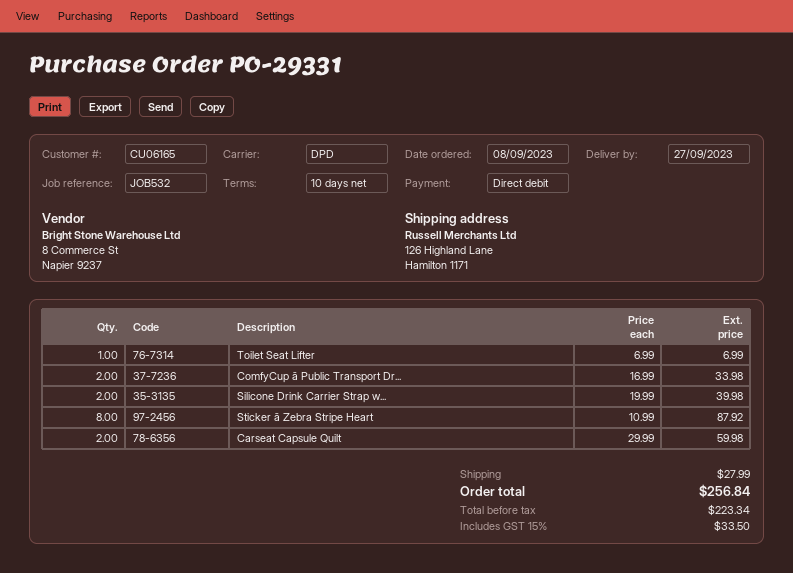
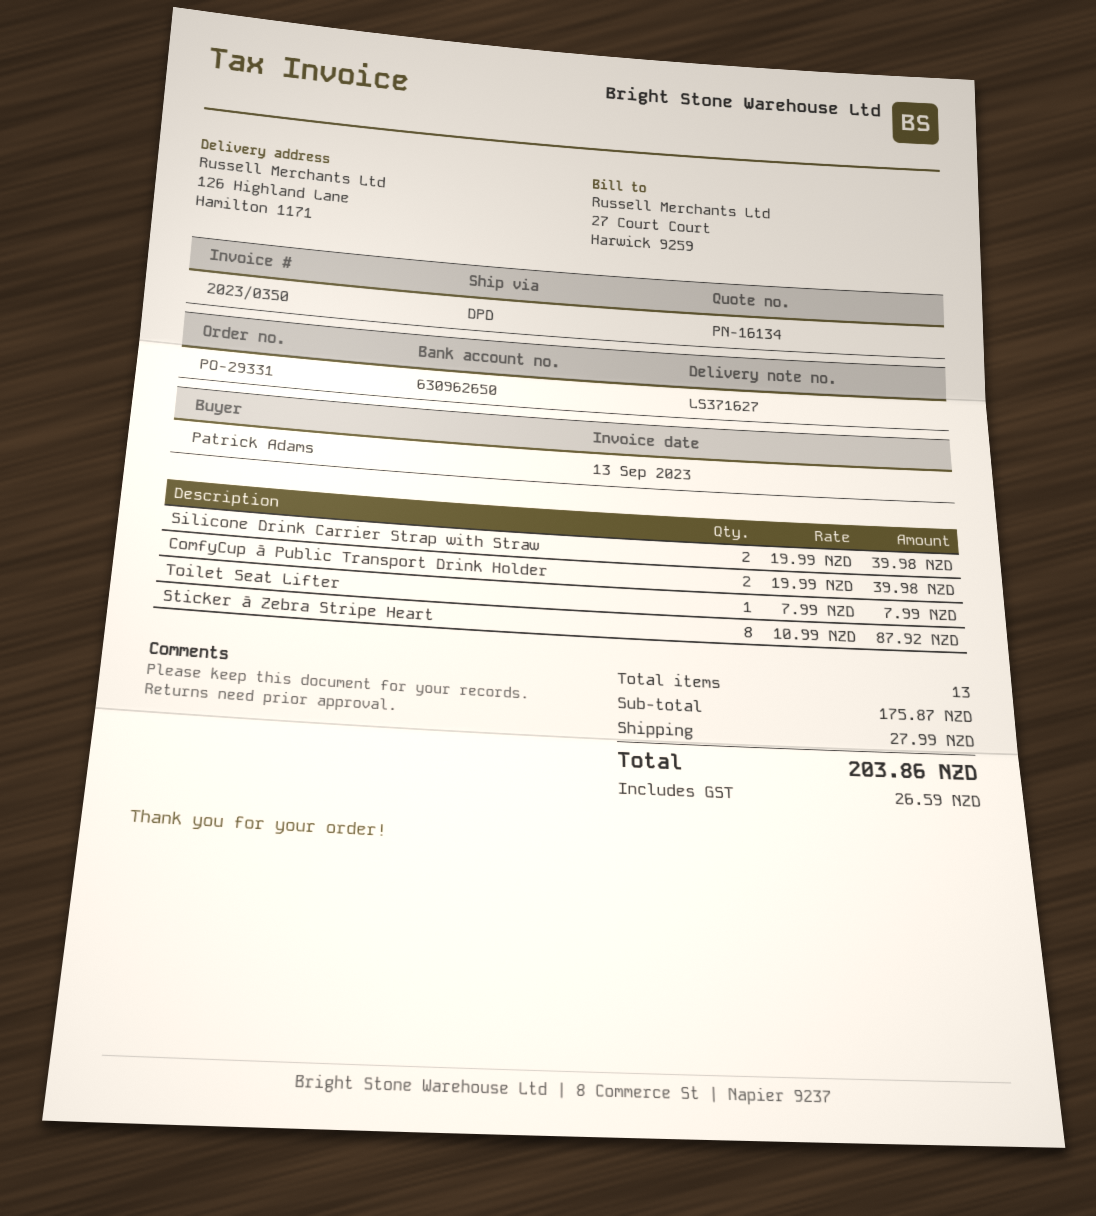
Toilet Seat Lifter: 1 x 6.99 = 6.99 -> 1 x 7.99 = 7.99
ComfyCup ā Public Transport Dr...: 2 x 16.99 = 33.98 -> 2 x 19.99 = 39.98
Carseat Capsule Quilt: 2 x 29.99 = 59.98 -> none
tax: 33.50 -> 26.59
total: 256.84 -> 203.86

